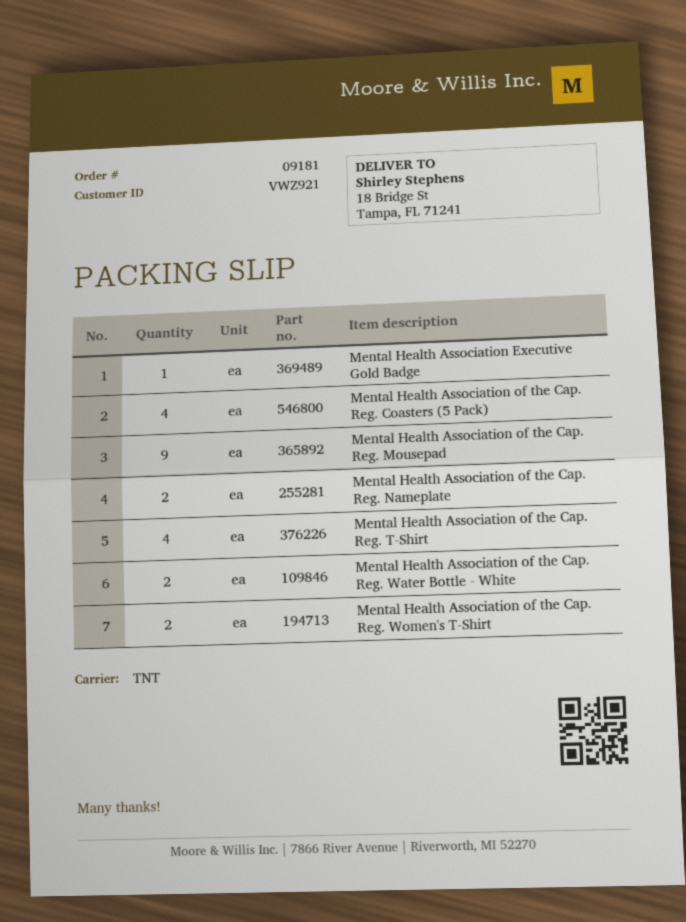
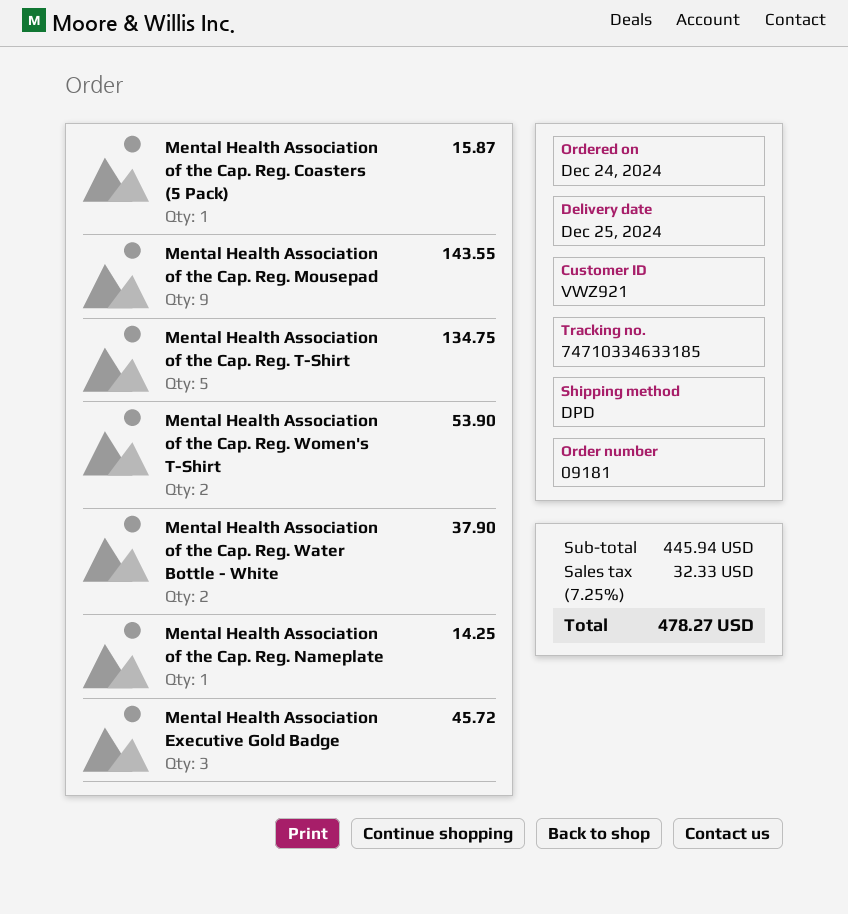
shipping method: TNT -> DPD
Mental Health Association Executive Gold Badge: 1 -> 3
Mental Health Association of the Cap. Reg. Coasters (5 Pack): 4 -> 1
Mental Health Association of the Cap. Reg. Nameplate: 2 -> 1
Mental Health Association of the Cap. Reg. T-Shirt: 4 -> 5

